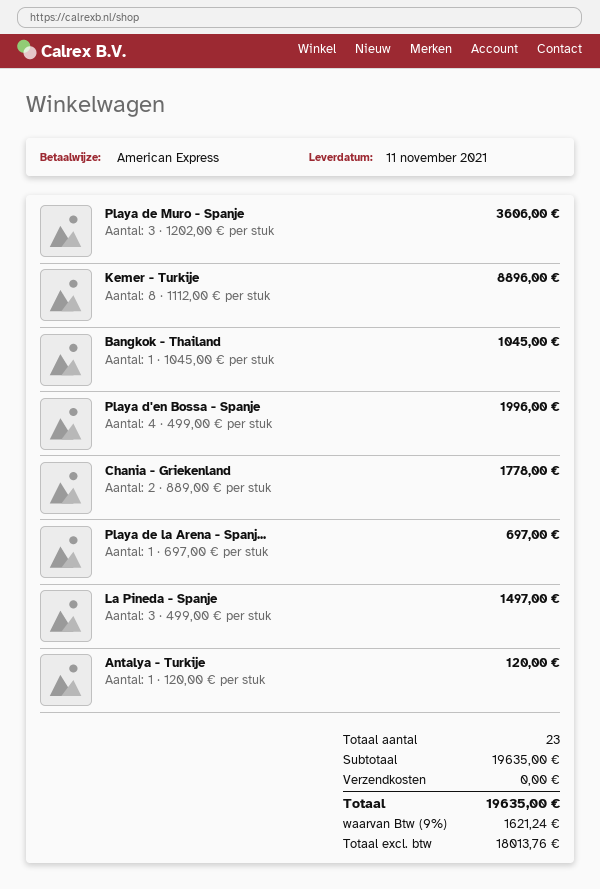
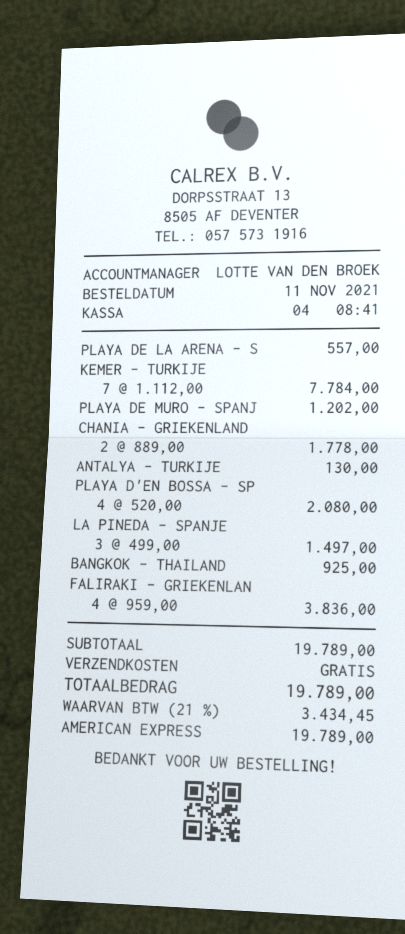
Playa de Muro - Spanje: 3 x 1202.00 = 3606.00 -> 1 x 1202.00 = 1202.00
Kemer - Turkije: 8 x 1112.00 = 8896.00 -> 7 x 1112.00 = 7784.00
Bangkok - Thailand: 1 x 1045.00 = 1045.00 -> 1 x 925.00 = 925.00
Playa d'en Bossa - Spanje: 4 x 499.00 = 1996.00 -> 4 x 520.00 = 2080.00
Playa de la Arena - Spanj...: 1 x 697.00 = 697.00 -> 1 x 557.00 = 557.00
Antalya - Turkije: 1 x 120.00 = 120.00 -> 1 x 130.00 = 130.00
FALIRAKI - GRIEKENLAN: none -> 4 x 959.00 = 3836.00
subtotal: 19635.00 -> 19789.00
tax: 9% = 1621.24 -> 21% = 3434.45
total: 19635.00 -> 19789.00

